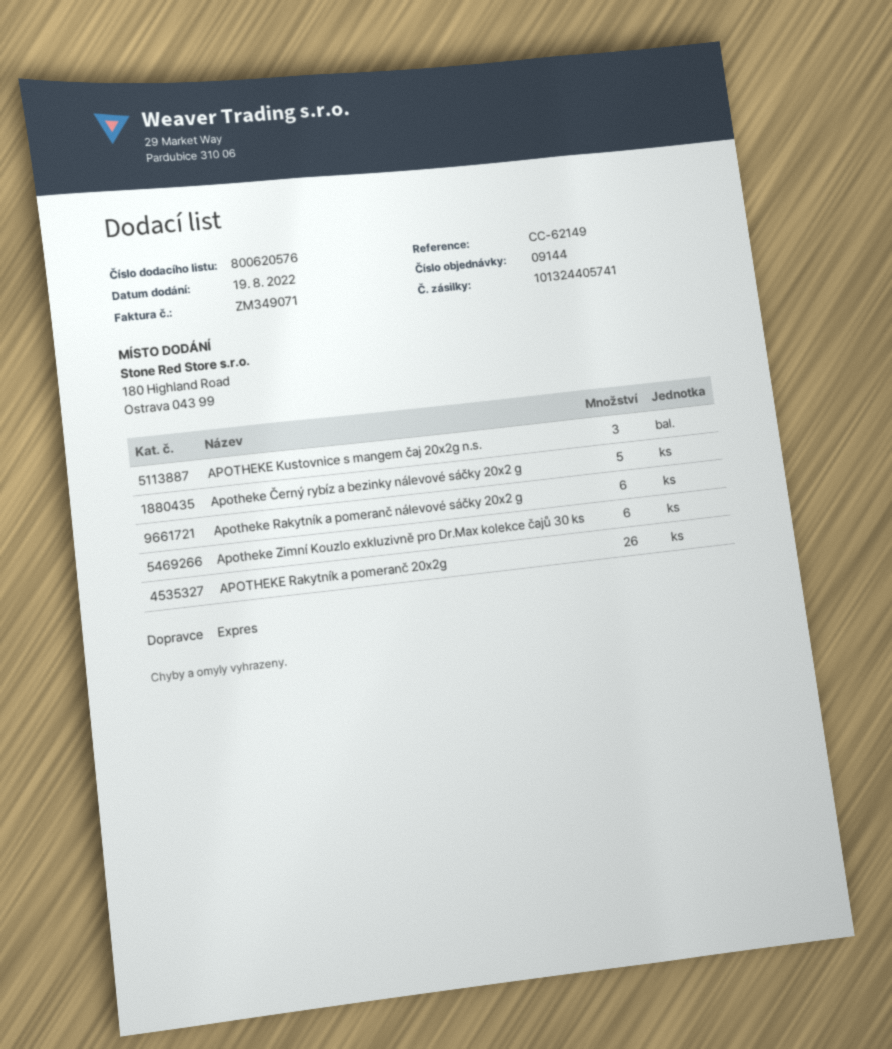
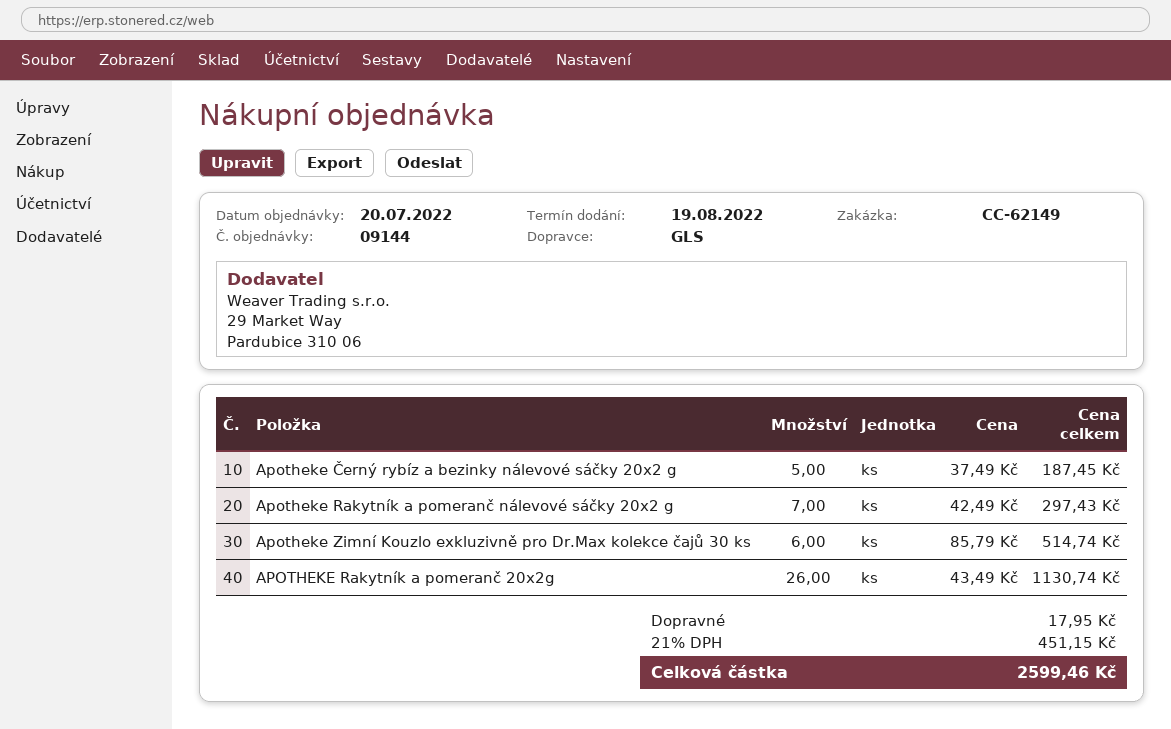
shipping method: express -> GLS
APOTHEKE Kustovnice s mangem čaj 20x2g n.s.: 3 -> none
Apotheke Rakytník a pomeranč nálevové sáčky 20x2 g: 6 -> 7

